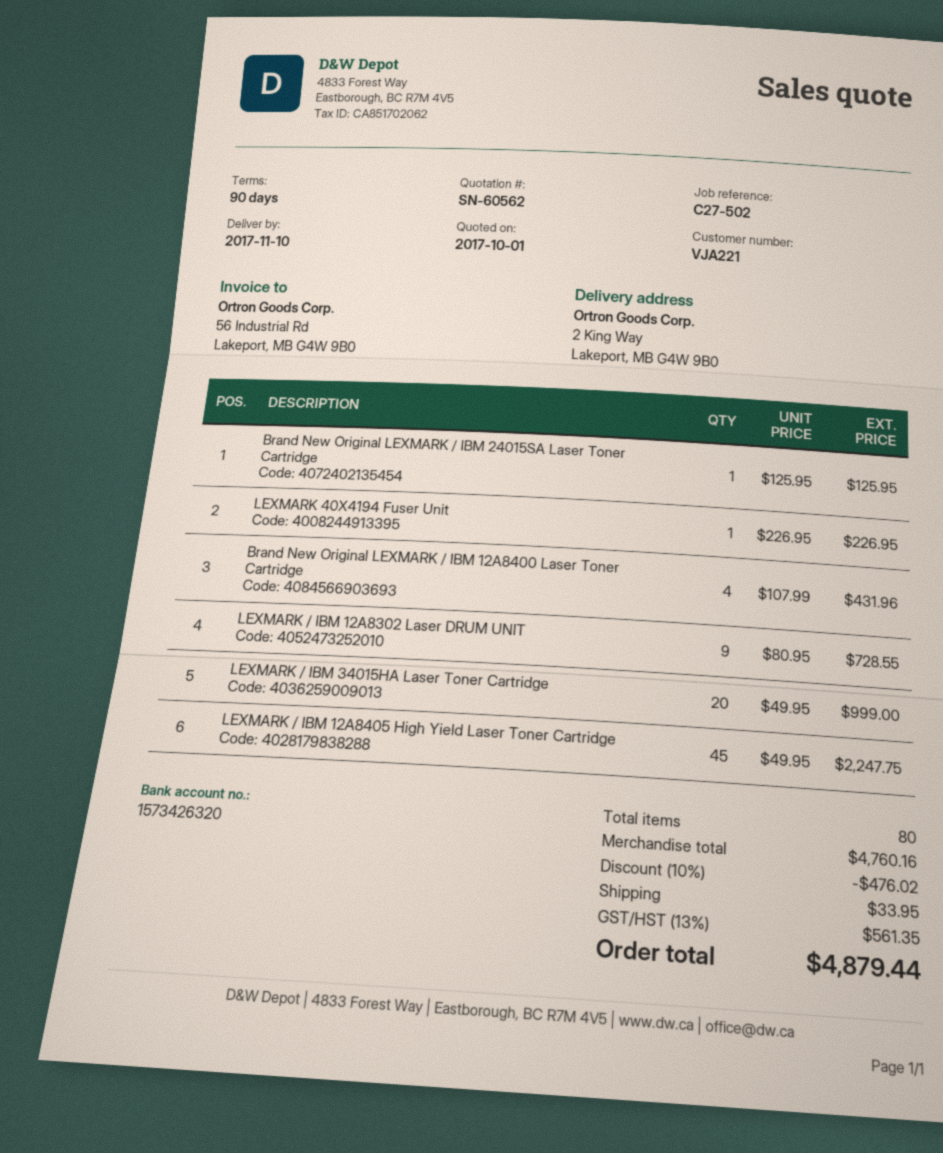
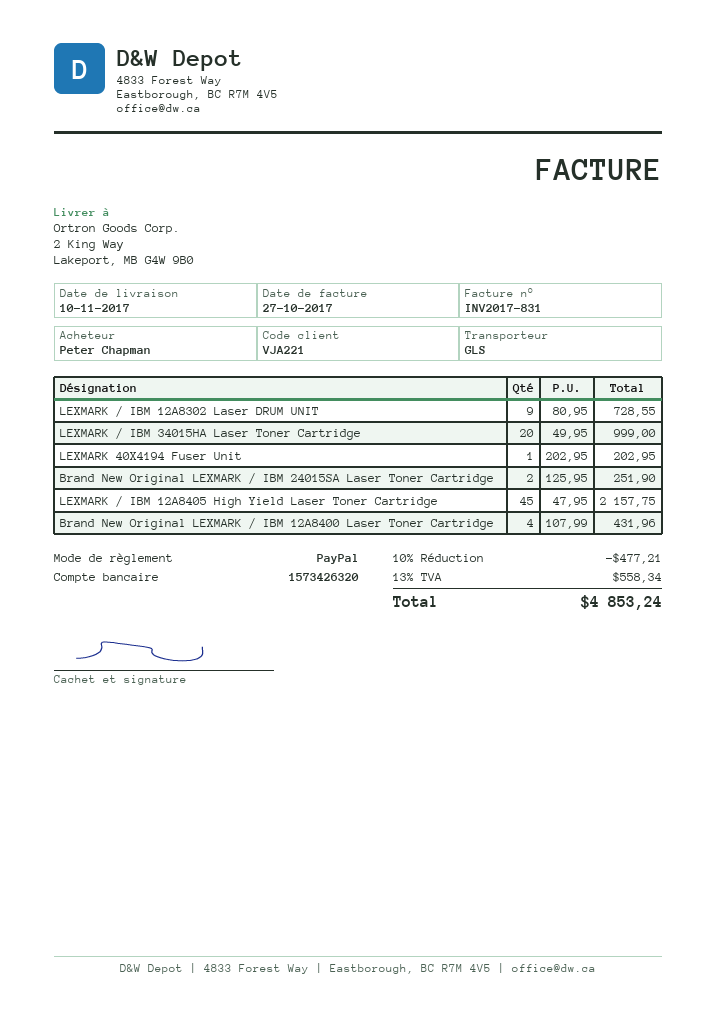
Brand New Original LEXMARK / IBM 24015SA Laser Toner Cartridge: 1 x 125.95 = 125.95 -> 2 x 125.95 = 251.90
LEXMARK 40X4194 Fuser Unit: 1 x 226.95 = 226.95 -> 1 x 202.95 = 202.95
LEXMARK / IBM 12A8405 High Yield Laser Toner Cartridge: 45 x 49.95 = 2247.75 -> 45 x 47.95 = 2157.75
discount: 10% = 476.02 -> 10% = 477.21
shipping: 33.95 -> none
tax: 13% = 561.35 -> 13% = 558.34
total: 4879.44 -> 4853.24

